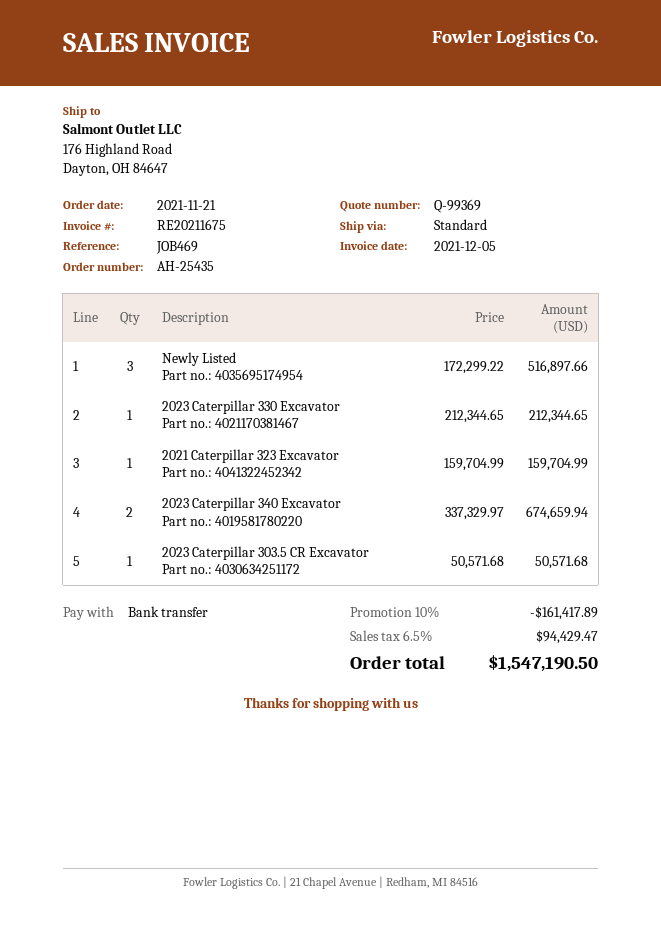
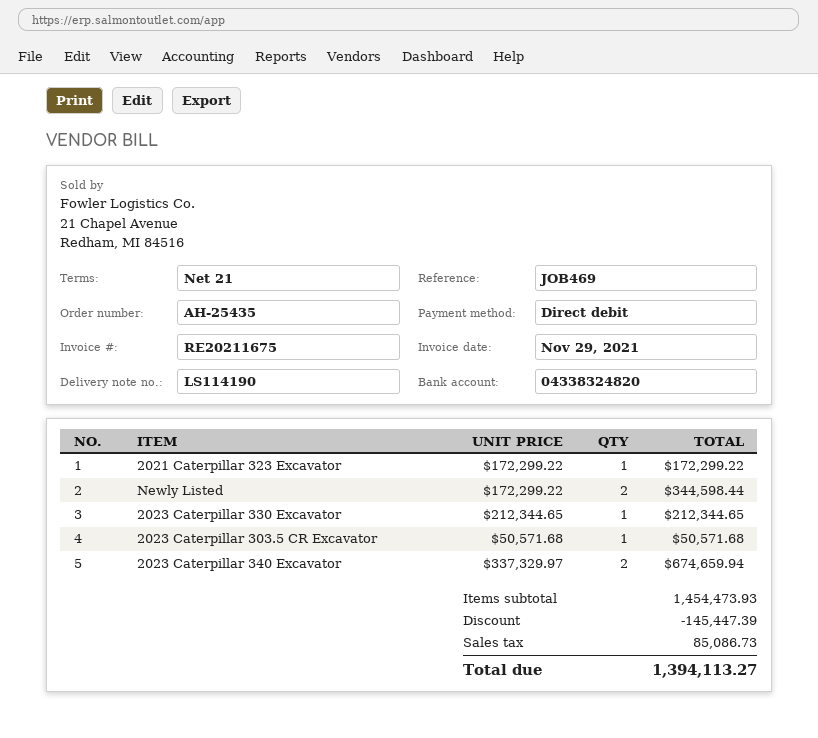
invoice date: 2021-12-05 -> 2021-11-29
payment method: bank transfer -> direct debit
Newly Listed: 3 x 172299.22 = 516897.66 -> 2 x 172299.22 = 344598.44
2021 Caterpillar 323 Excavator: 1 x 159704.99 = 159704.99 -> 1 x 172299.22 = 172299.22
discount: 161417.89 -> 145447.39
tax: 94429.47 -> 85086.73
total: 1547190.50 -> 1394113.27

